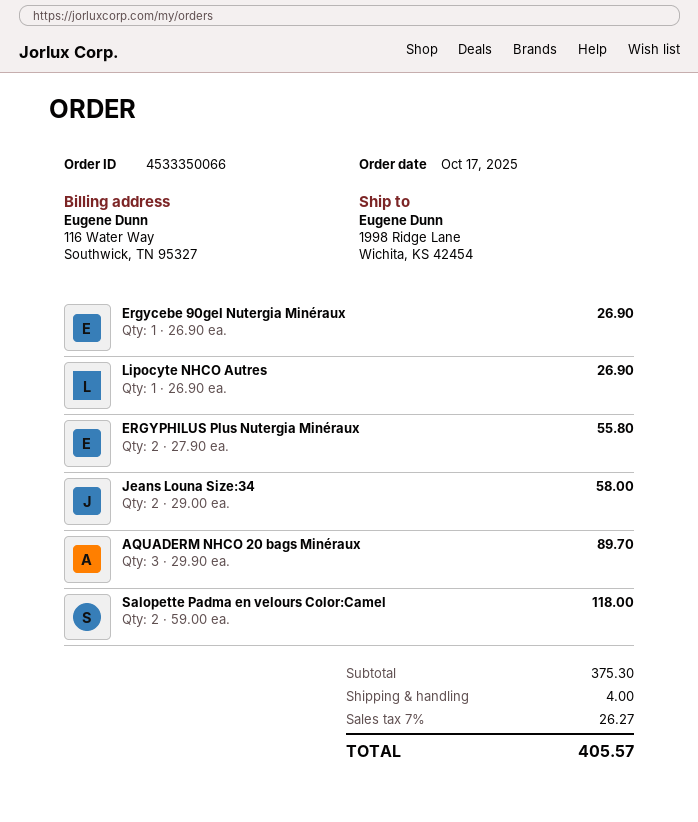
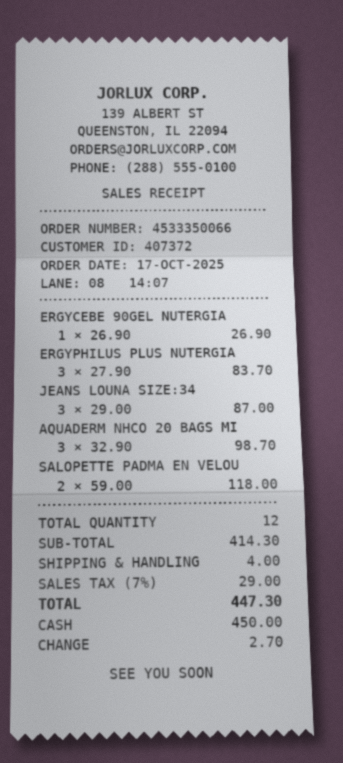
Lipocyte NHCO Autres: 1 x 26.90 = 26.90 -> none
ERGYPHILUS Plus Nutergia Minéraux: 2 x 27.90 = 55.80 -> 3 x 27.90 = 83.70
Jeans Louna Size:34: 2 x 29.00 = 58.00 -> 3 x 29.00 = 87.00
AQUADERM NHCO 20 bags Minéraux: 3 x 29.90 = 89.70 -> 3 x 32.90 = 98.70
subtotal: 375.30 -> 414.30
tax: 7% = 26.27 -> 7% = 29.00
total: 405.57 -> 447.30

